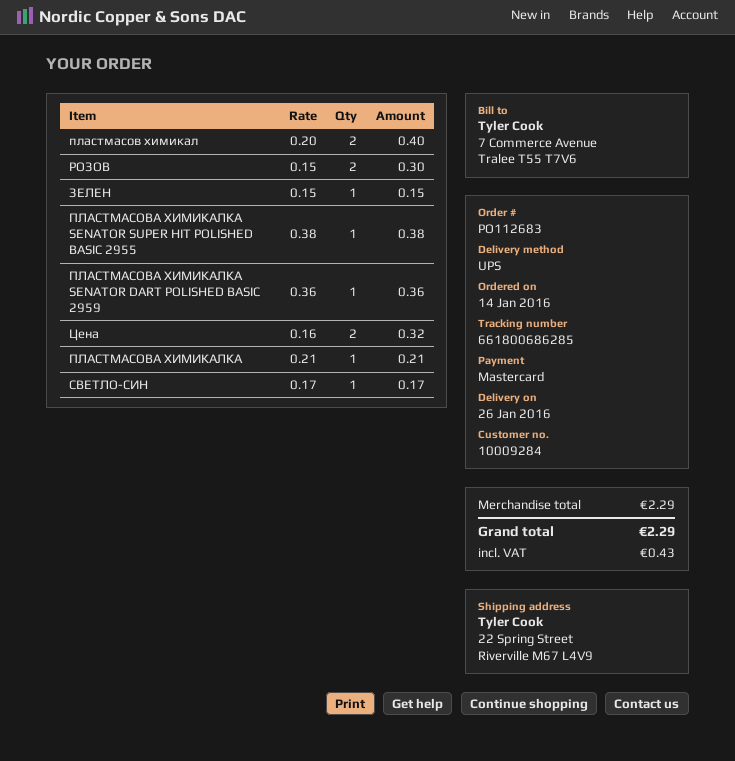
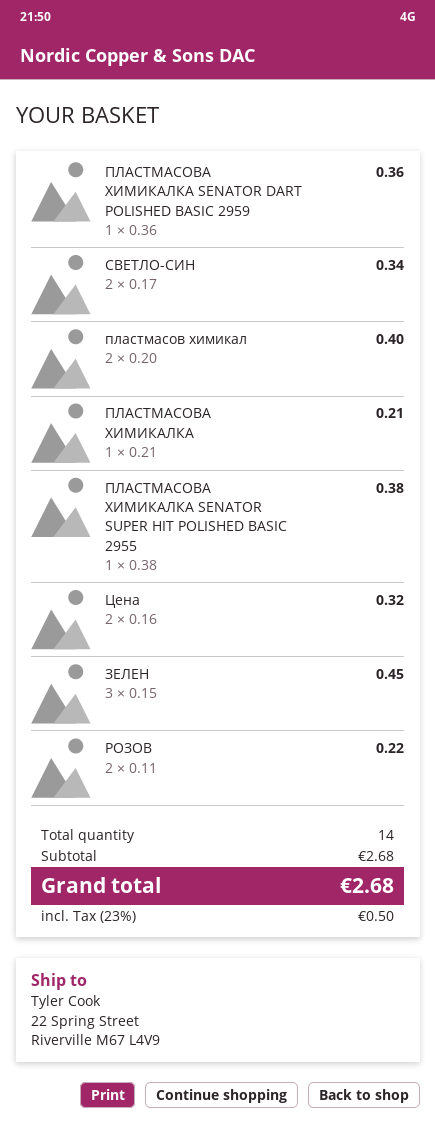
РОЗОВ: 2 x 0.15 = 0.30 -> 2 x 0.11 = 0.22
ЗЕЛЕН: 1 x 0.15 = 0.15 -> 3 x 0.15 = 0.45
СВЕТЛО-СИН: 1 x 0.17 = 0.17 -> 2 x 0.17 = 0.34
subtotal: 2.29 -> 2.68
tax: 0.43 -> 0.50
total: 2.29 -> 2.68

